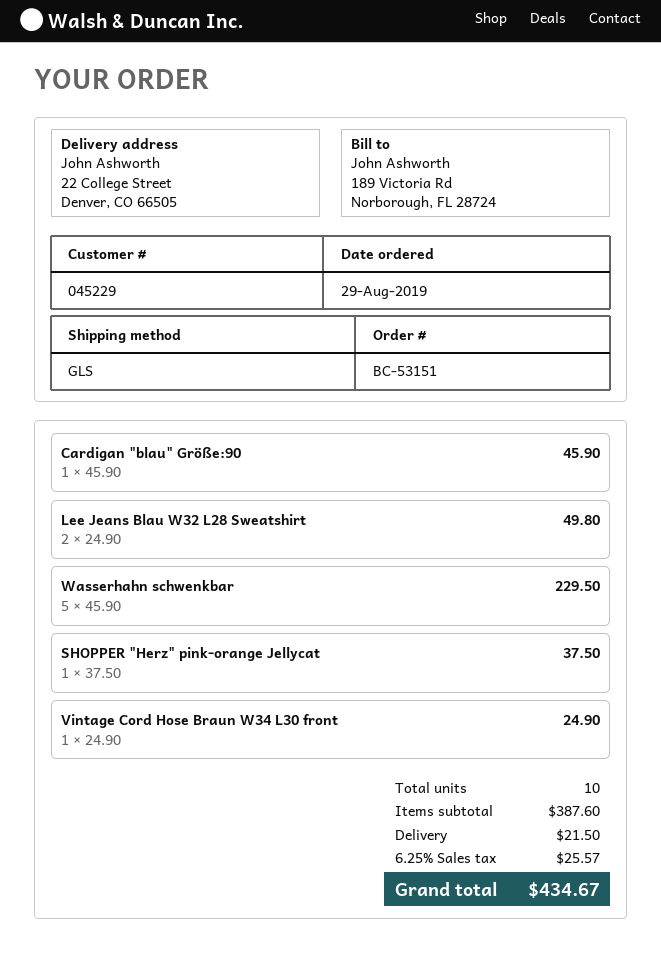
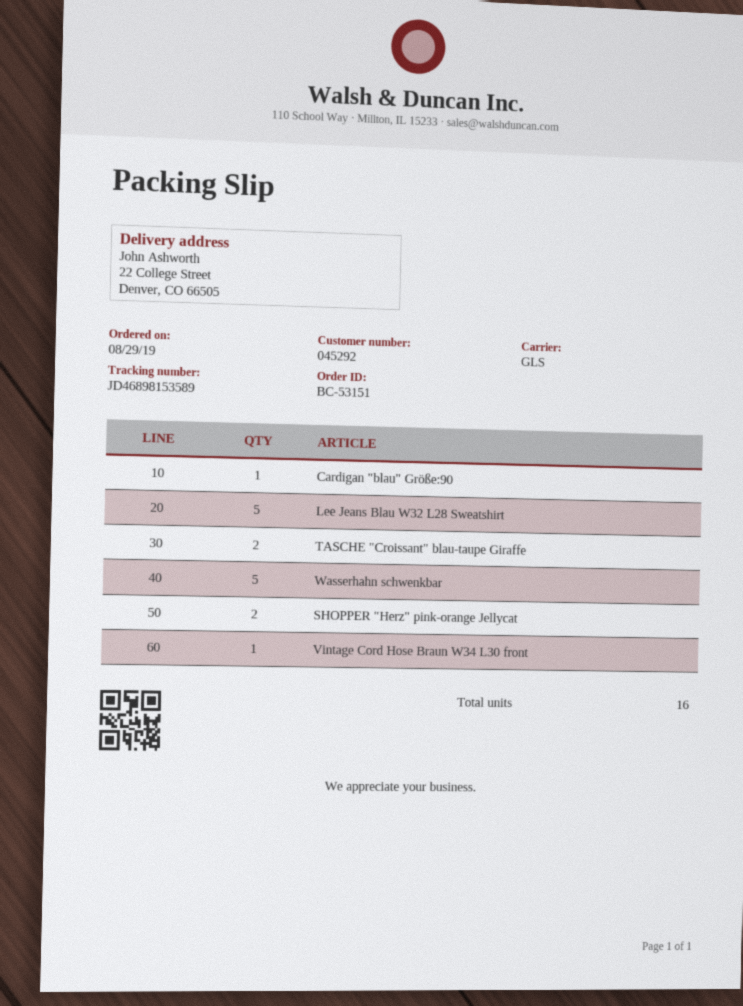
customer number: 045229 -> 045292
Lee Jeans Blau W32 L28 Sweatshirt: 2 -> 5
SHOPPER "Herz" pink-orange Jellycat: 1 -> 2
TASCHE "Croissant" blau-taupe Giraffe: none -> 2
total quantity: 10 -> 16

